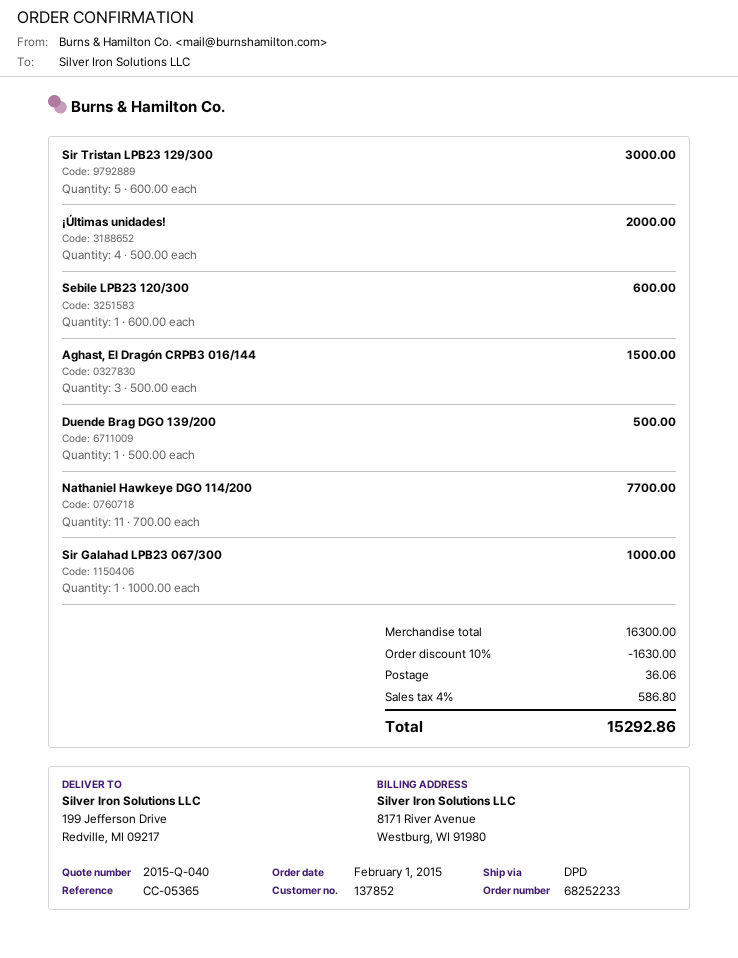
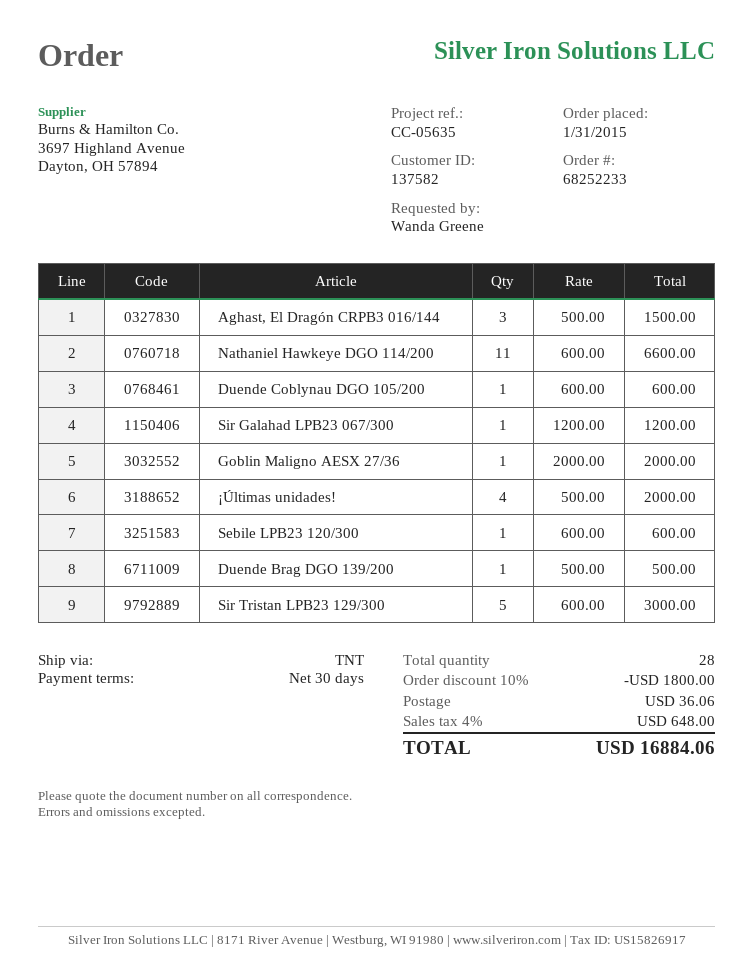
order date: 2015-02-01 -> 2015-01-31
customer number: 137852 -> 137582
reference: CC-05365 -> CC-05635
shipping method: DPD -> TNT
Nathaniel Hawkeye DGO 114/200: 11 x 700.00 = 7700.00 -> 11 x 600.00 = 6600.00
Sir Galahad LPB23 067/300: 1 x 1000.00 = 1000.00 -> 1 x 1200.00 = 1200.00
Duende Coblynau DGO 105/200: none -> 1 x 600.00 = 600.00
Goblin Maligno AESX 27/36: none -> 1 x 2000.00 = 2000.00
discount: 10% = 1630.00 -> 10% = 1800.00
tax: 4% = 586.80 -> 4% = 648.00
total: 15292.86 -> 16884.06

